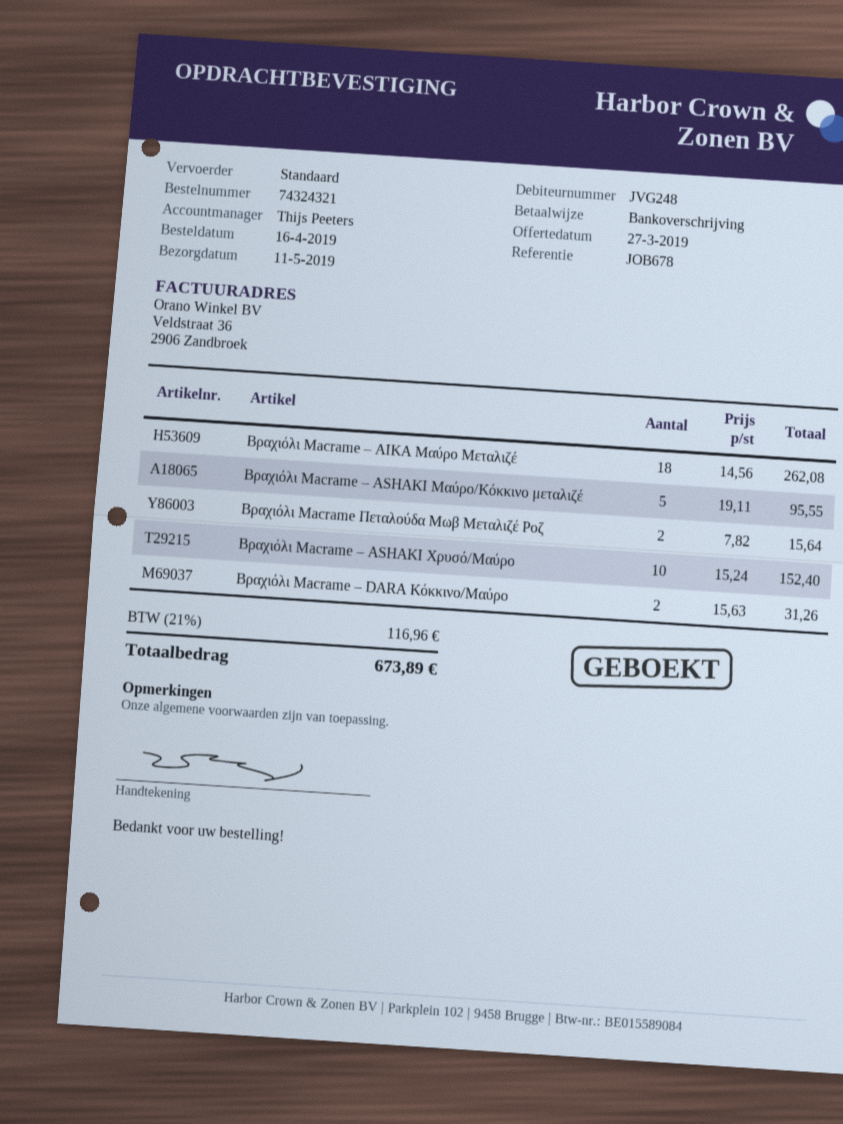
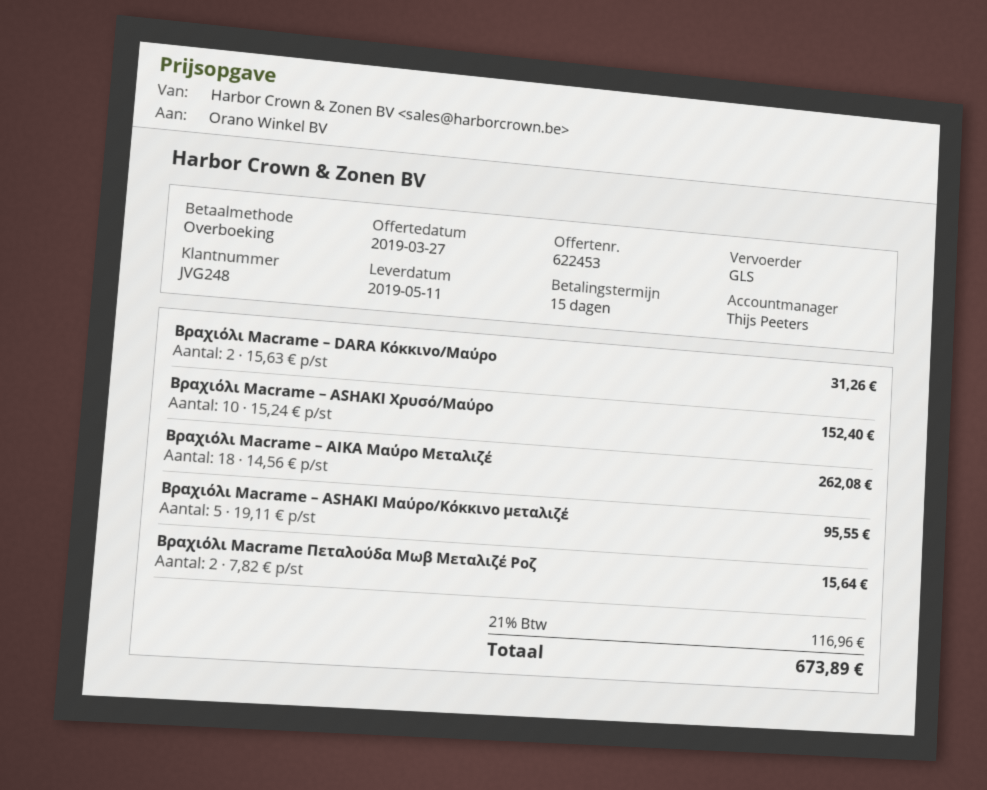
shipping method: standard -> GLS

